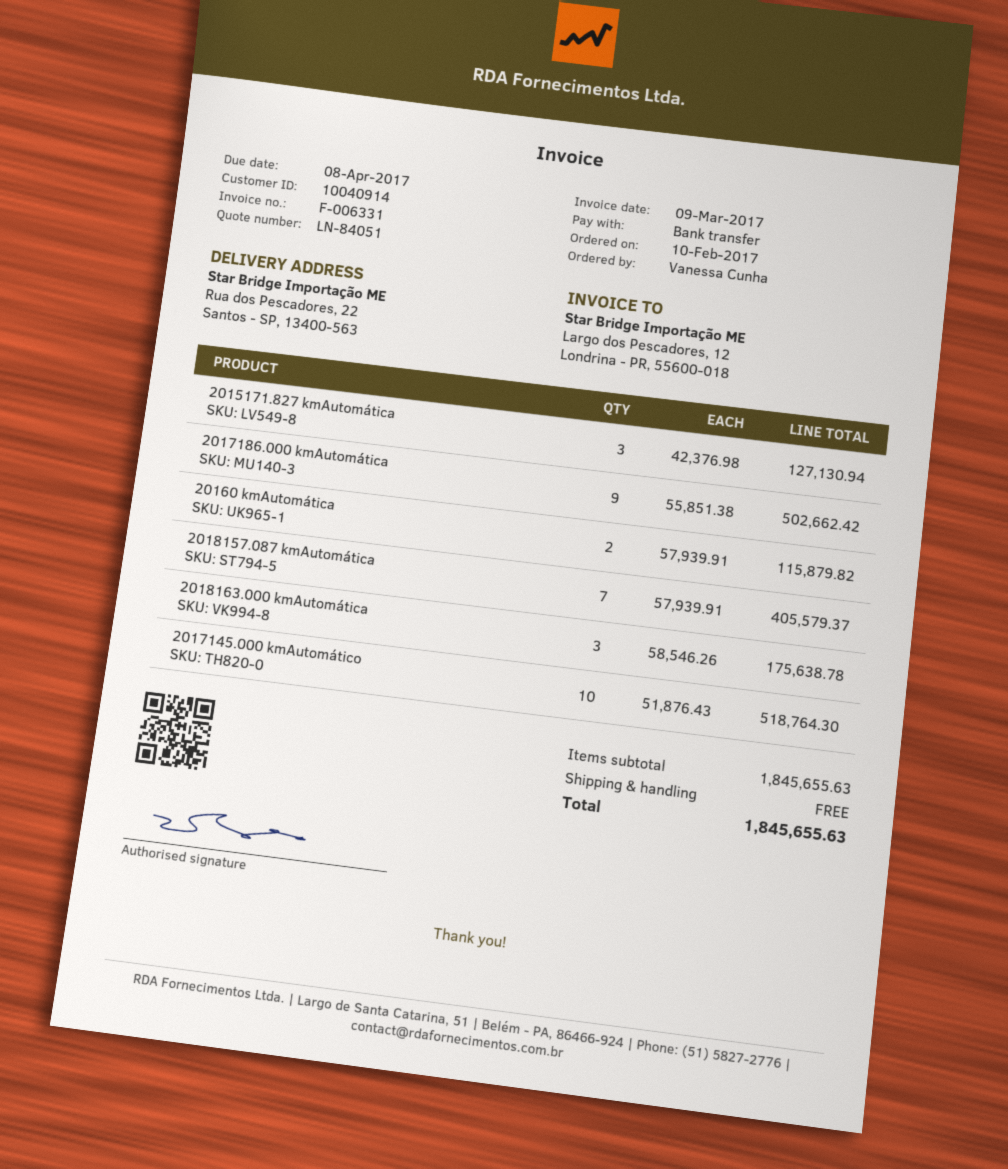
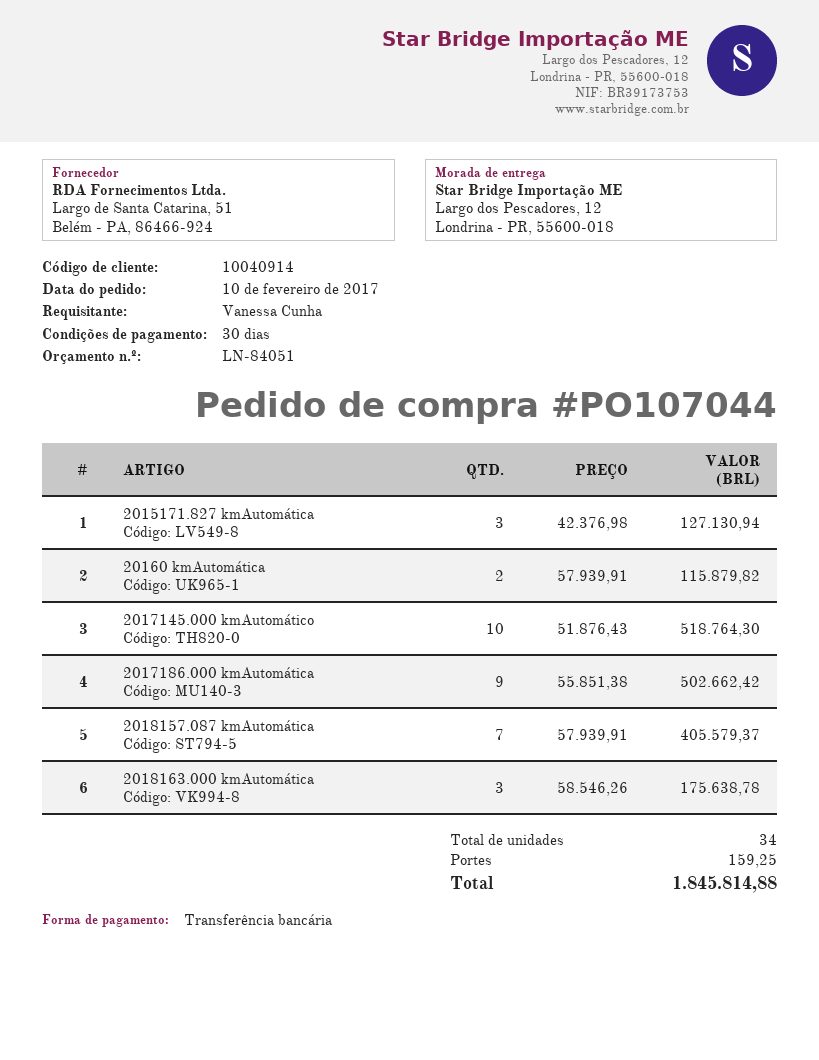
ship to: Rua dos Pescadores, 22, Santos - SP, 13400-563 -> Largo dos Pescadores, 12, Londrina - PR, 55600-018
shipping: 0.00 -> 159.25
total: 1845655.63 -> 1845814.88

